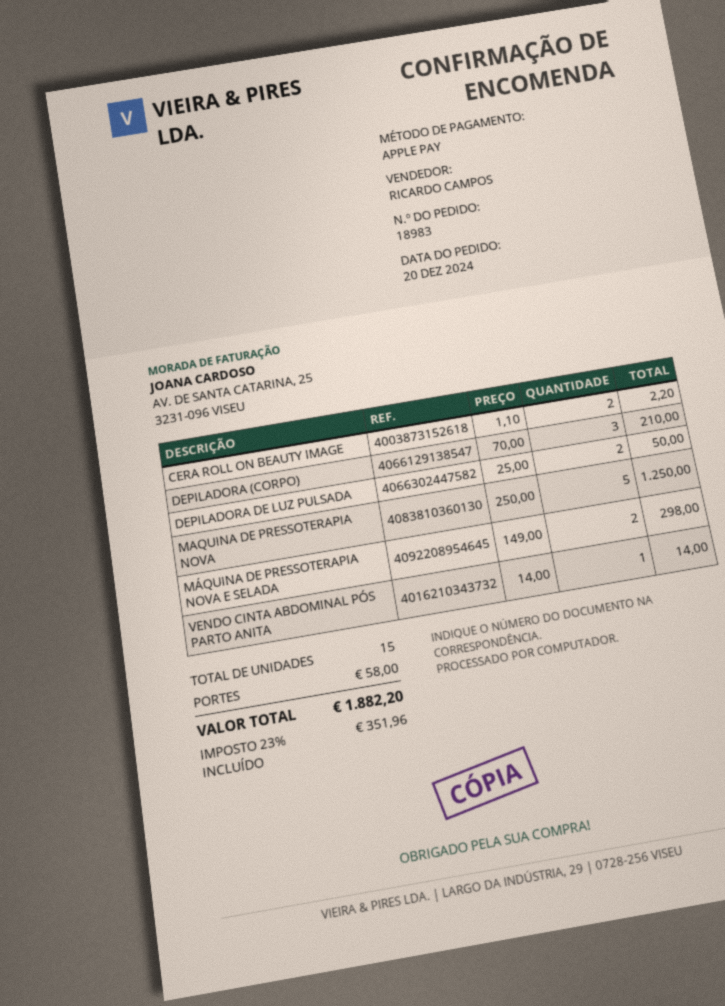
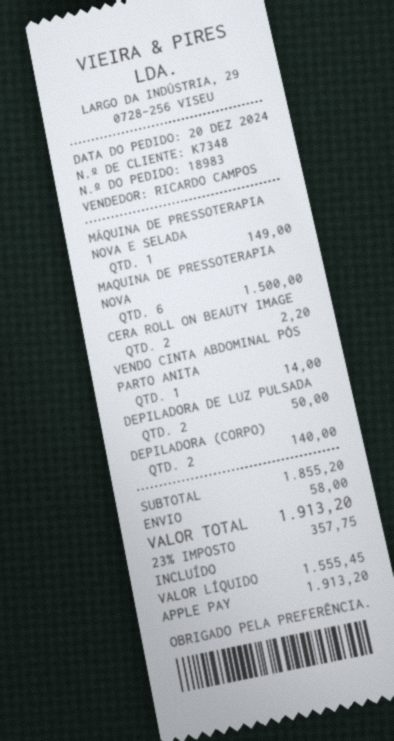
DEPILADORA (CORPO): 3 for 210.00 -> 2 for 140.00
MAQUINA DE PRESSOTERAPIA NOVA: 5 for 1250.00 -> 6 for 1500.00
MÁQUINA DE PRESSOTERAPIA NOVA E SELADA: 2 for 298.00 -> 1 for 149.00
tax: 23% = 351.96 -> 23% = 357.75
total: 1882.20 -> 1913.20

